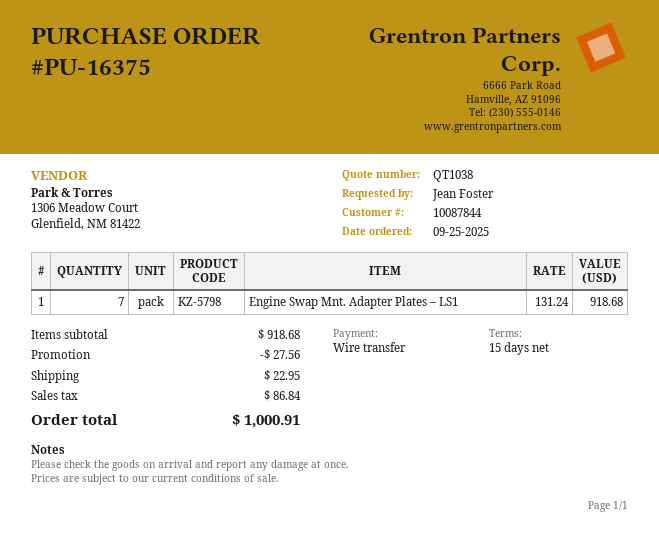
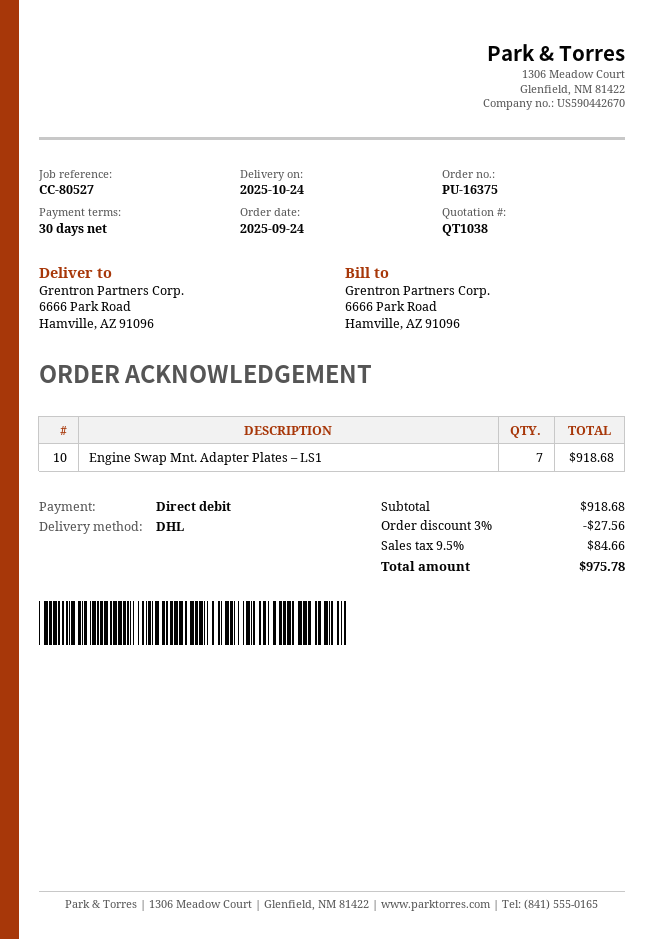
order date: 2025-09-25 -> 2025-09-24
payment terms: 15 days -> 30 days
payment method: bank transfer -> direct debit
shipping: 22.95 -> none
tax: 86.84 -> 84.66
total: 1000.91 -> 975.78

